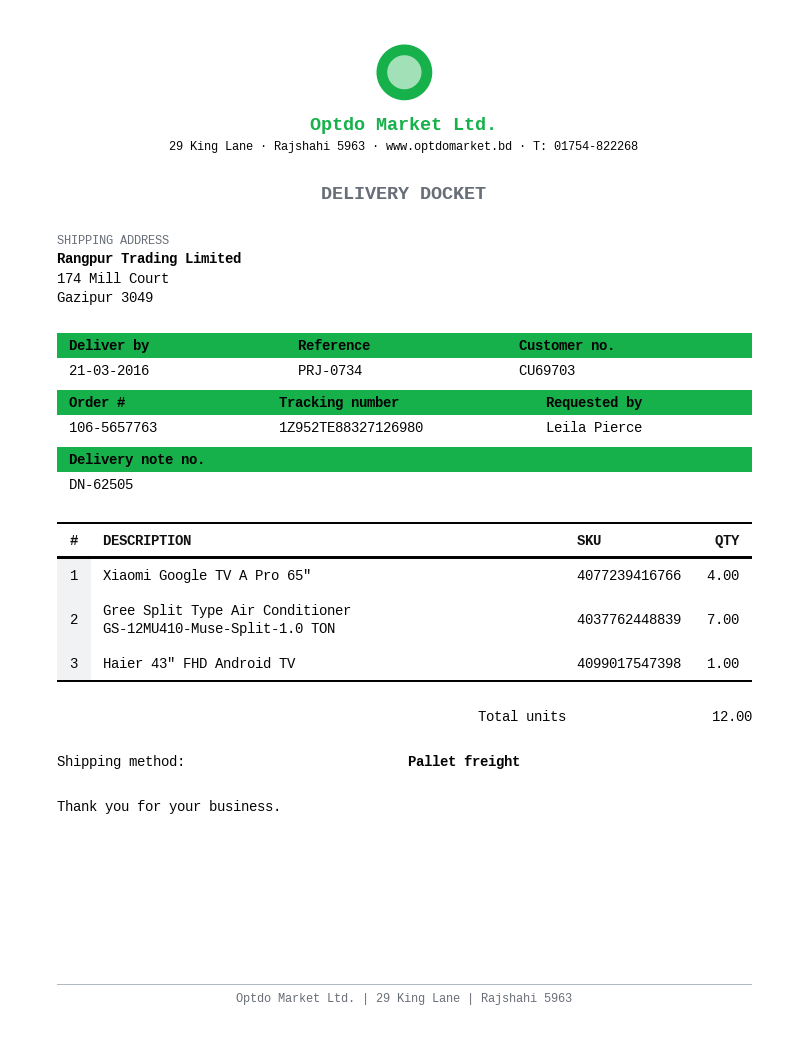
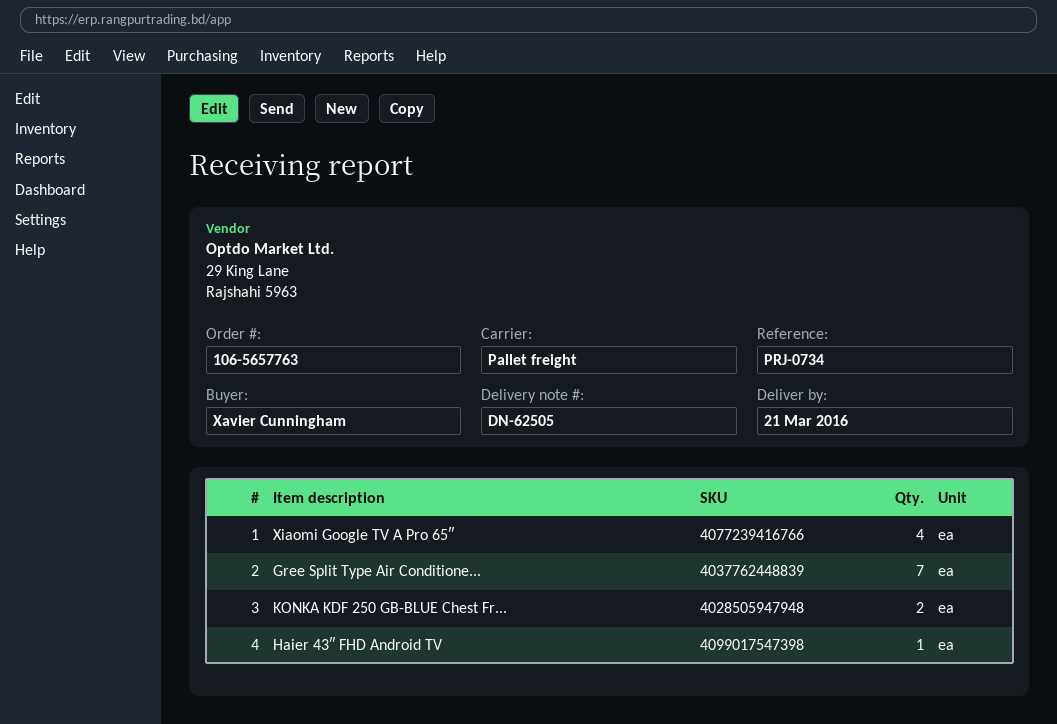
ordered by: Leila Pierce -> Xavier Cunningham
KONKA KDF 250 GB-BLUE Chest Fr...: none -> 2

